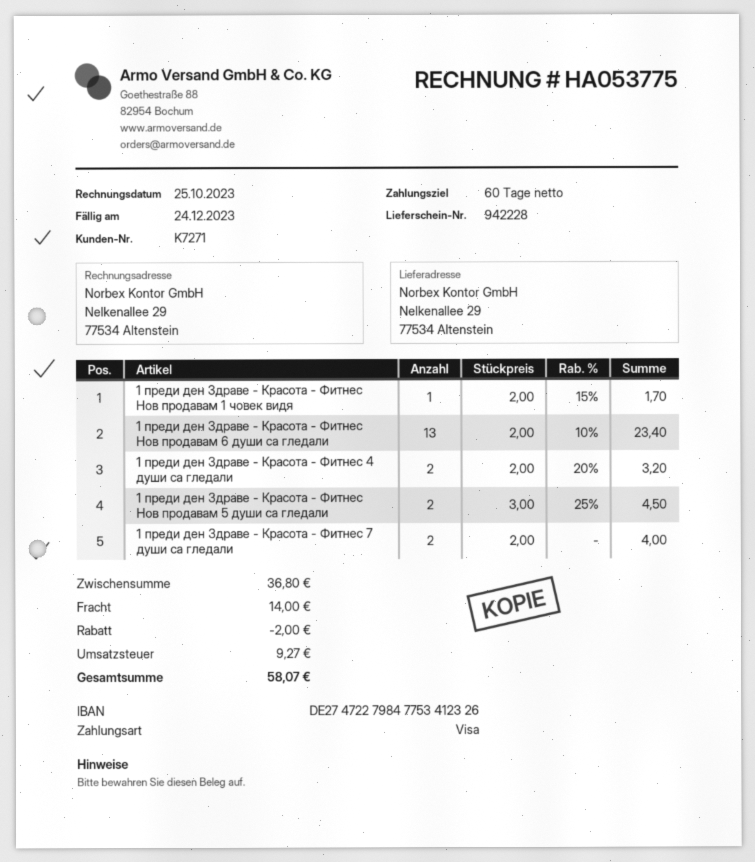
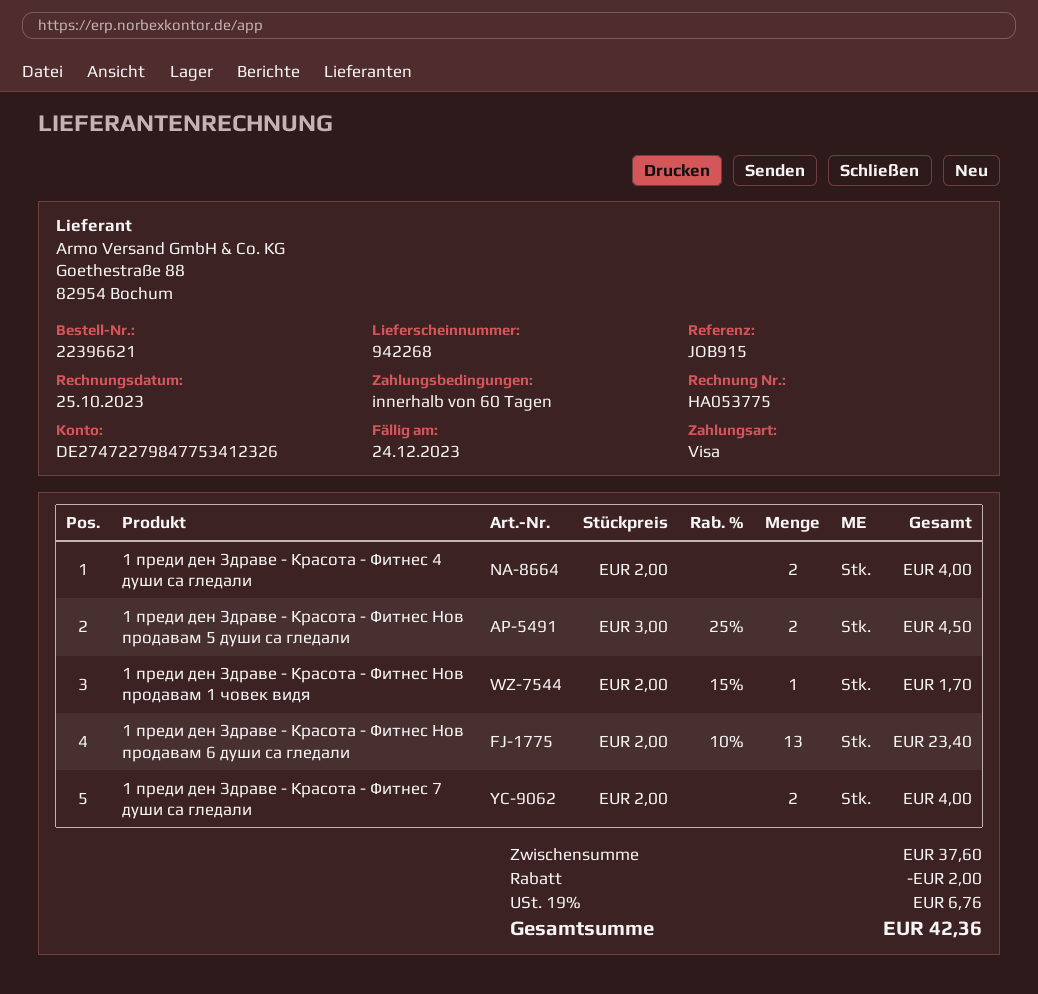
delivery note number: 942228 -> 942268
1 преди ден Здраве - Красота - Фитнес 4 души са гледали: 2 x 2.00 - 20% = 3.20 -> 2 x 2.00 = 4.00
subtotal: 36.80 -> 37.60
shipping: 14.00 -> none
tax: 9.27 -> 6.76
total: 58.07 -> 42.36

